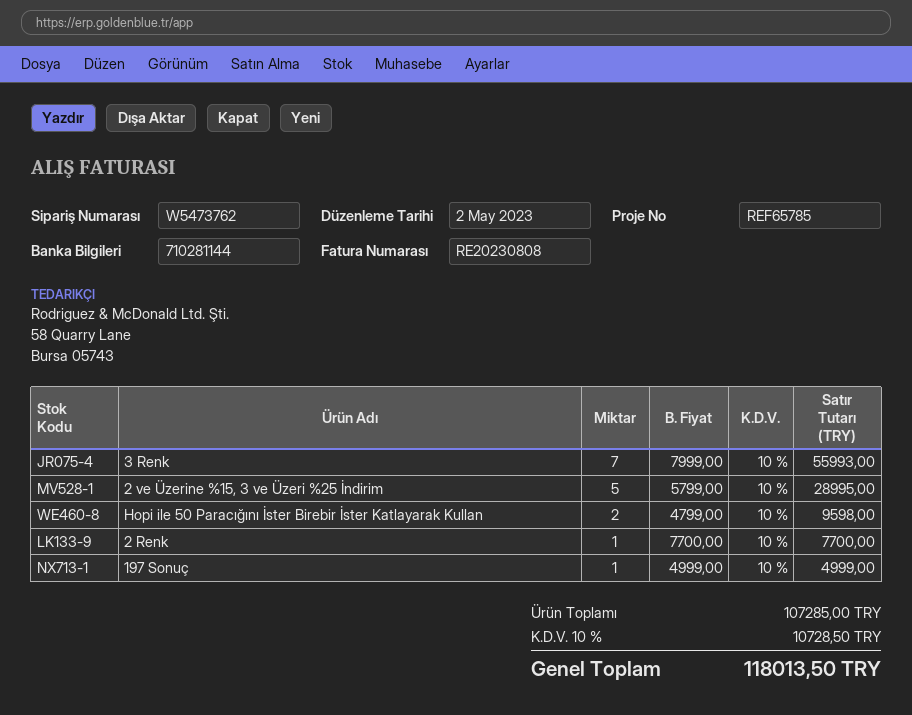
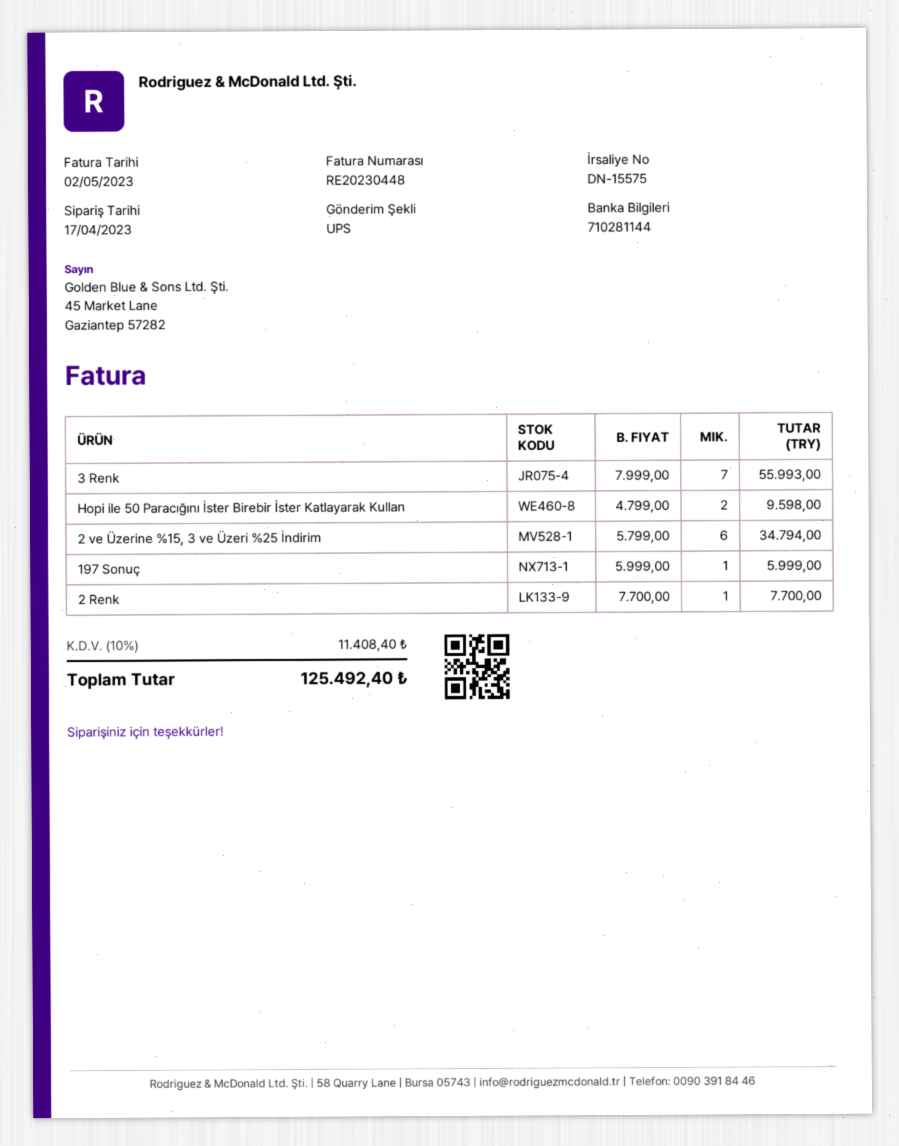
invoice number: RE20230808 -> RE20230448
2 ve Üzerine %15, 3 ve Üzeri %25 İndirim: 5 x 5799.00 = 28995.00 -> 6 x 5799.00 = 34794.00
197 Sonuç: 1 x 4999.00 = 4999.00 -> 1 x 5999.00 = 5999.00
tax: 10% = 10728.50 -> 10% = 11408.40
total: 118013.50 -> 125492.40

